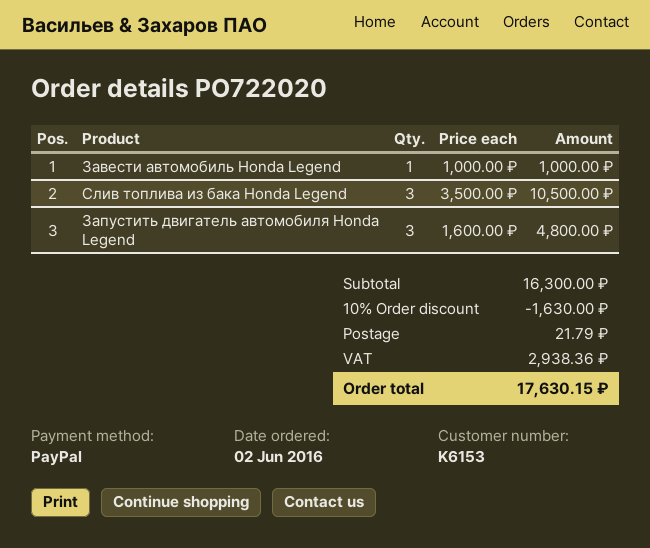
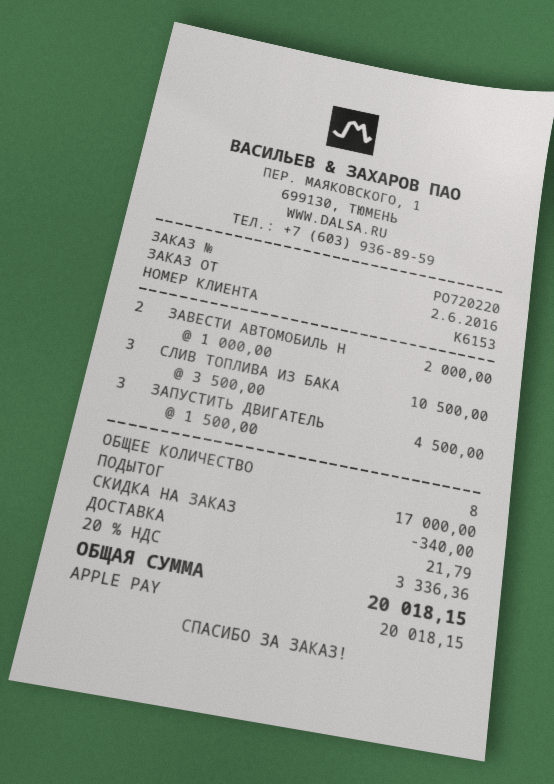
order number: PO722020 -> PO720220
payment method: PayPal -> Apple Pay
Завести автомобиль Honda Legend: 1 x 1000.00 = 1000.00 -> 2 x 1000.00 = 2000.00
Запустить двигатель автомобиля Honda Legend: 3 x 1600.00 = 4800.00 -> 3 x 1500.00 = 4500.00
subtotal: 16300.00 -> 17000.00
discount: 1630.00 -> 340.00
tax: 2938.36 -> 3336.36
total: 17630.15 -> 20018.15

